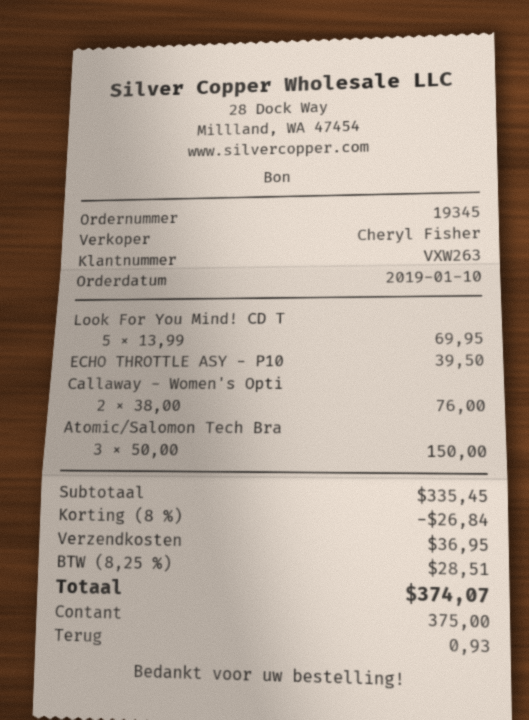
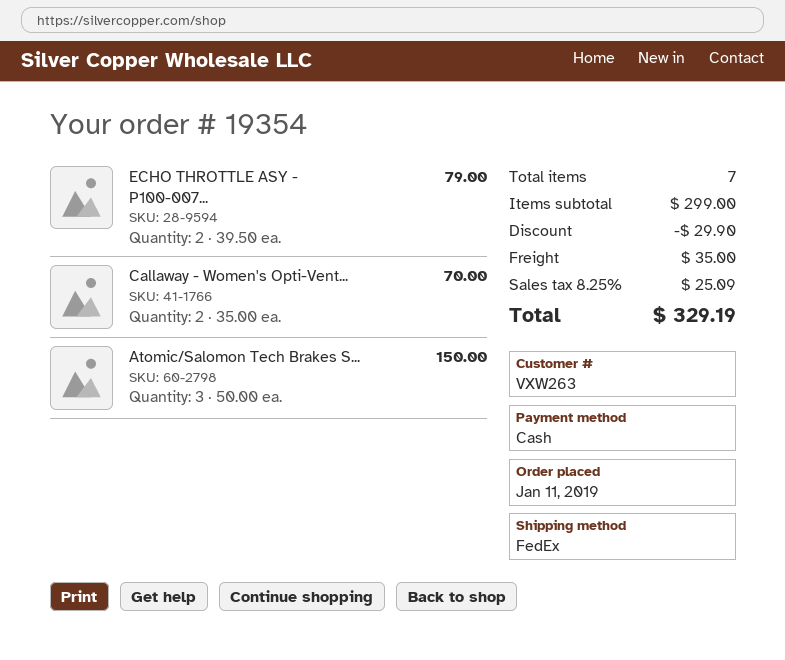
order number: 19345 -> 19354
order date: 2019-01-10 -> 2019-01-11
Look For You Mind! CD T: 5 x 13.99 = 69.95 -> none
ECHO THROTTLE ASY - P10: 1 x 39.50 = 39.50 -> 2 x 39.50 = 79.00
Callaway - Women's Opti: 2 x 38.00 = 76.00 -> 2 x 35.00 = 70.00
subtotal: 335.45 -> 299.00
discount: 26.84 -> 29.90
shipping: 36.95 -> 35.00
tax: 8.25% = 28.51 -> 8.25% = 25.09
total: 374.07 -> 329.19

